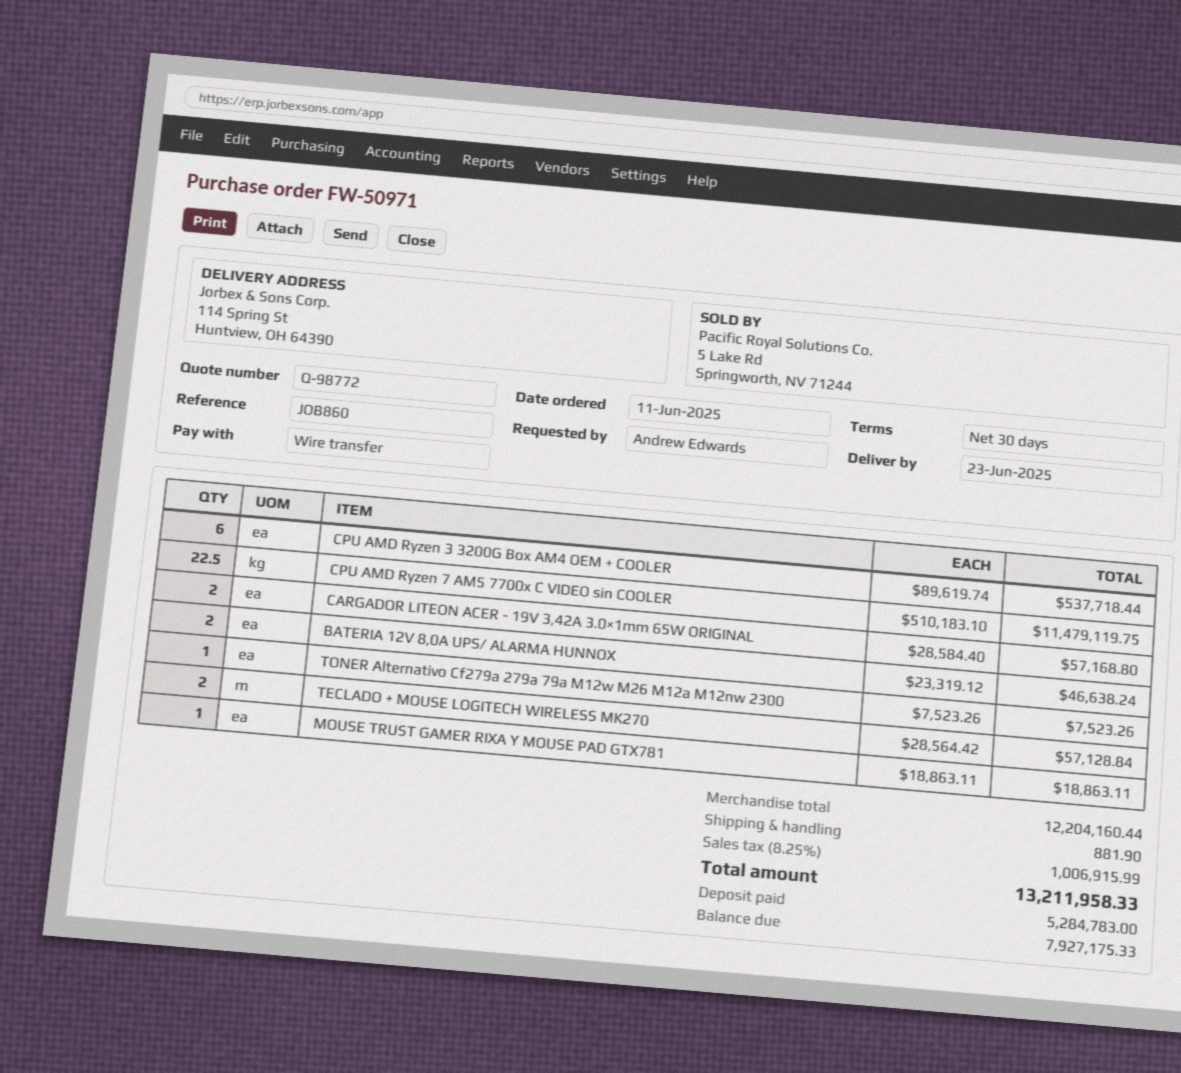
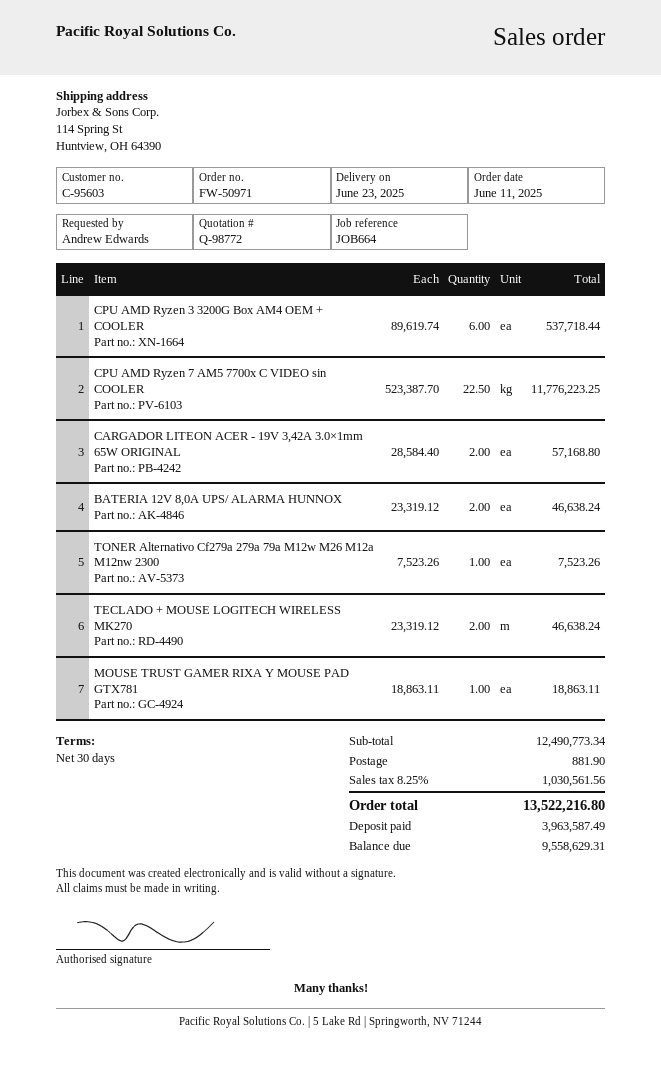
reference: JOB860 -> JOB664
CPU AMD Ryzen 7 AM5 7700x C VIDEO sin COOLER: 22.5 x 510183.10 = 11479119.75 -> 22.5 x 523387.70 = 11776223.25
TECLADO + MOUSE LOGITECH WIRELESS MK270: 2 x 28564.42 = 57128.84 -> 2 x 23319.12 = 46638.24
subtotal: 12204160.44 -> 12490773.34
tax: 8.25% = 1006915.99 -> 8.25% = 1030561.56
total: 13211958.33 -> 13522216.80
deposit: 5284783.00 -> 3963587.49
balance: 7927175.33 -> 9558629.31

